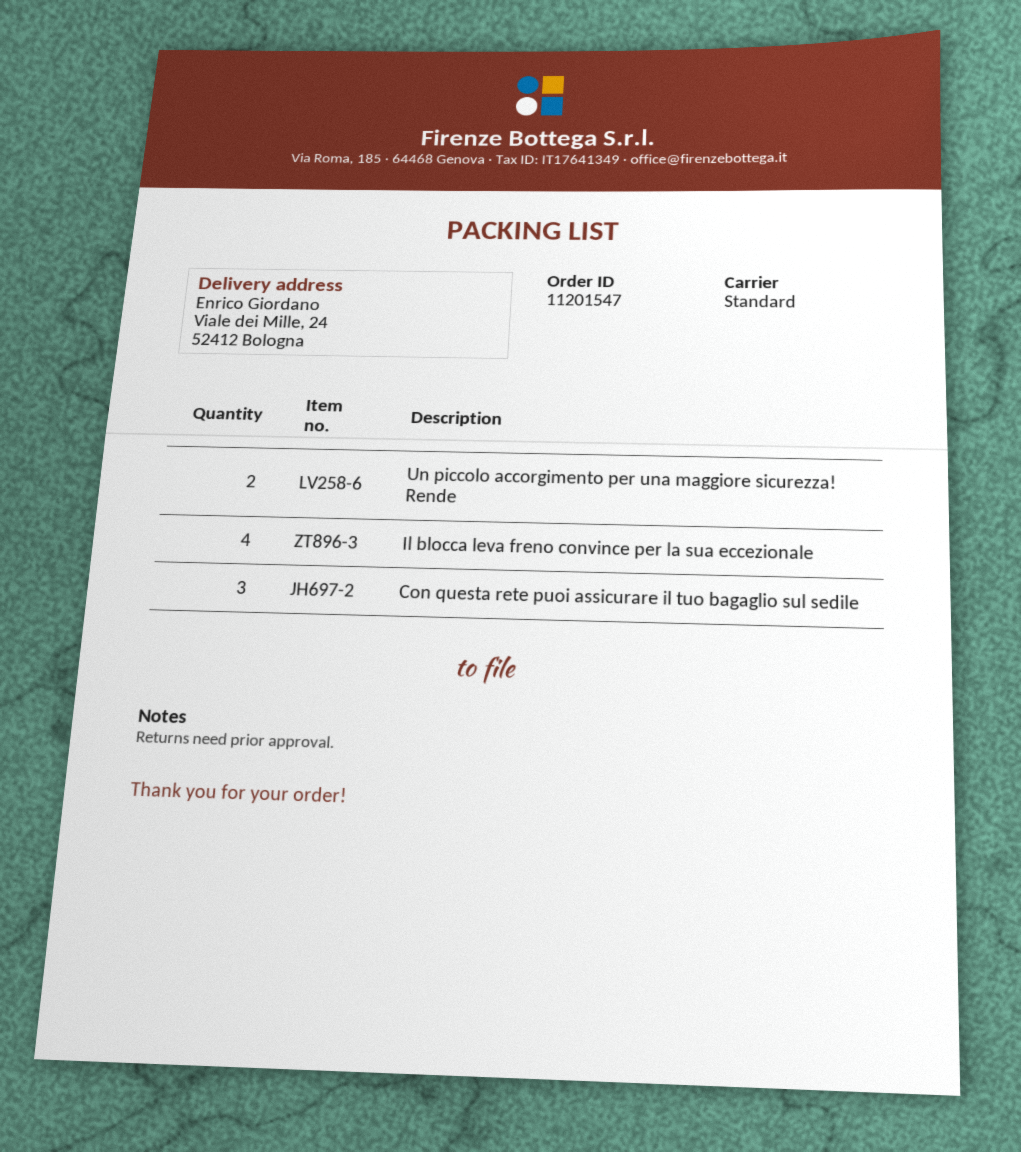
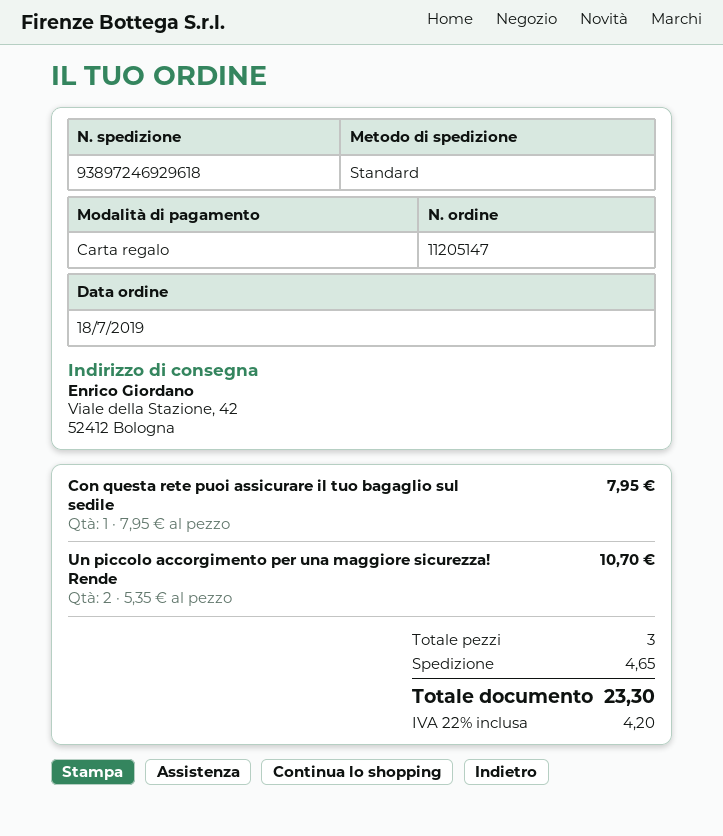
order number: 11201547 -> 11205147
ship to: Viale dei Mille, 24, 52412 Bologna -> Viale della Stazione, 42, 52412 Bologna
Il blocca leva freno convince per la sua eccezionale: 4 -> none
Con questa rete puoi assicurare il tuo bagaglio sul sedile: 3 -> 1

